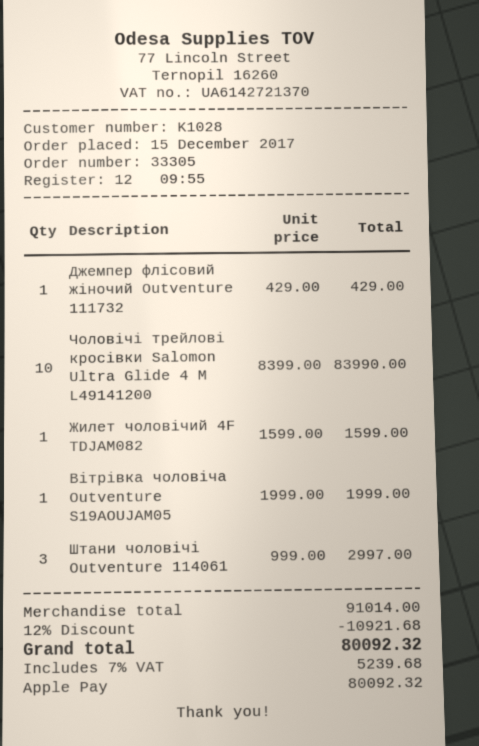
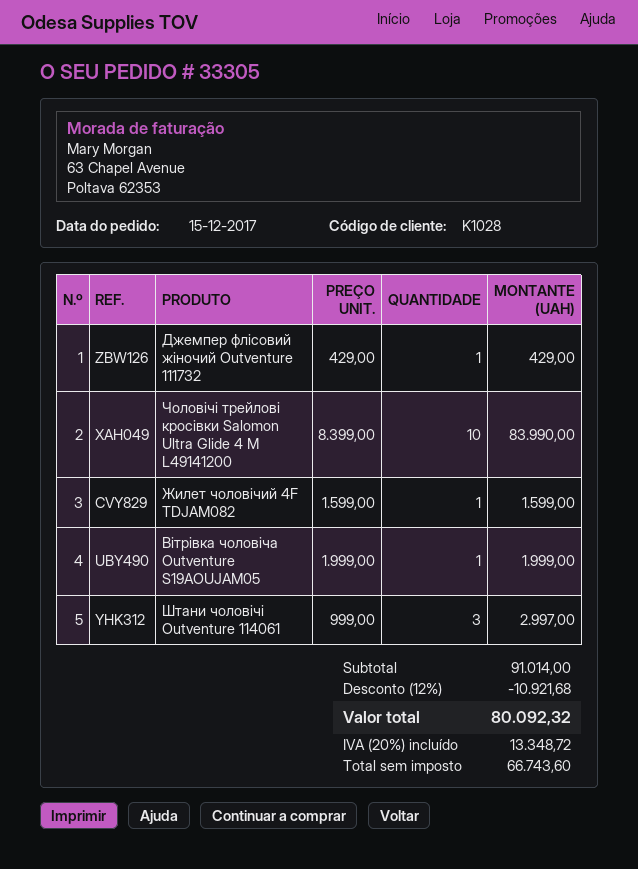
tax: 7% = 5239.68 -> 20% = 13348.72

